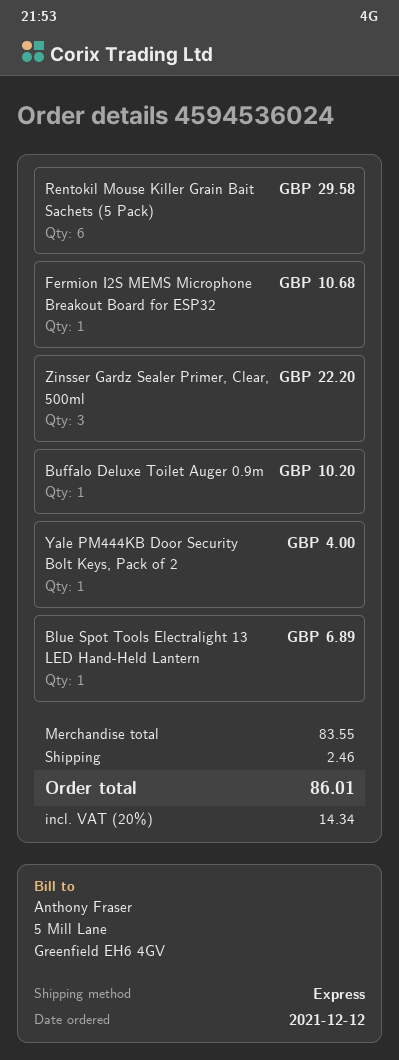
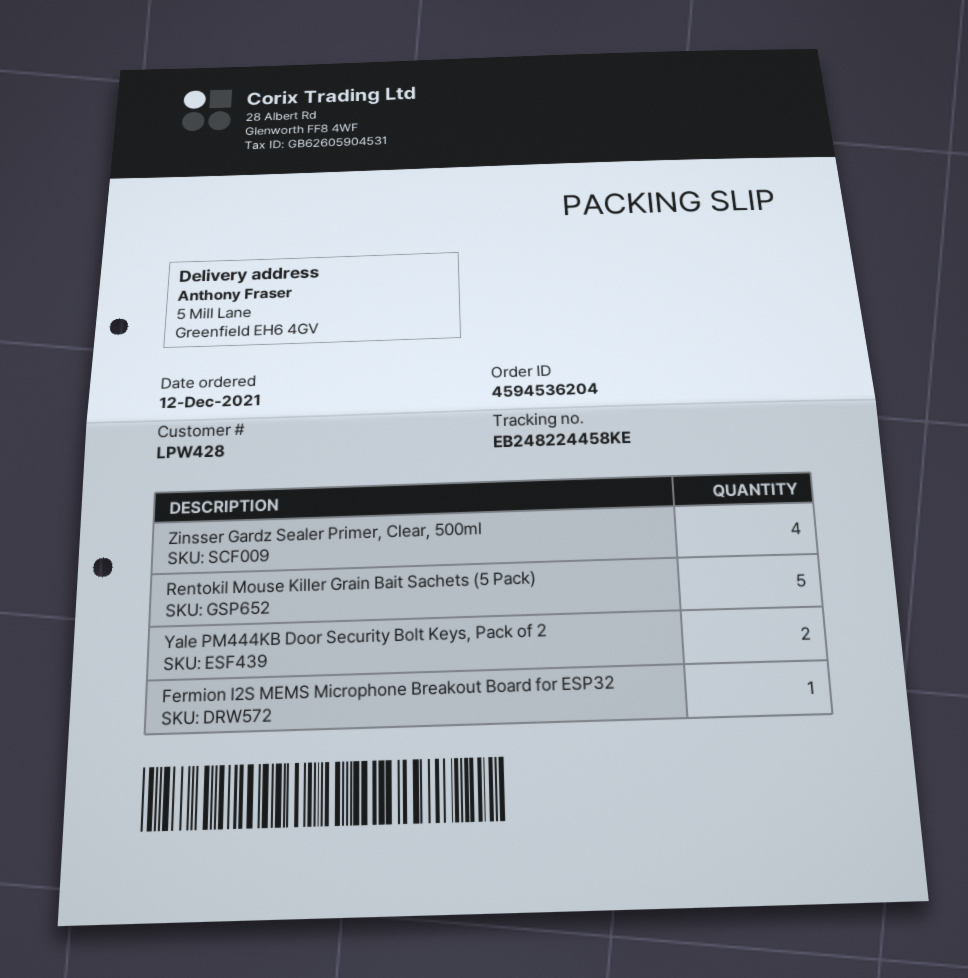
order number: 4594536024 -> 4594536204
Rentokil Mouse Killer Grain Bait Sachets (5 Pack): 6 -> 5
Zinsser Gardz Sealer Primer, Clear, 500ml: 3 -> 4
Buffalo Deluxe Toilet Auger 0.9m: 1 -> none
Yale PM444KB Door Security Bolt Keys, Pack of 2: 1 -> 2
Blue Spot Tools Electralight 13 LED Hand-Held Lantern: 1 -> none

